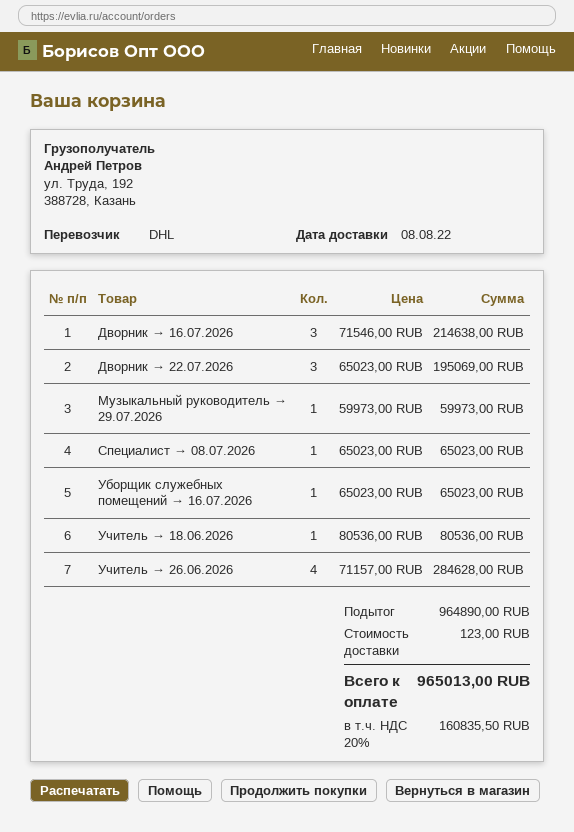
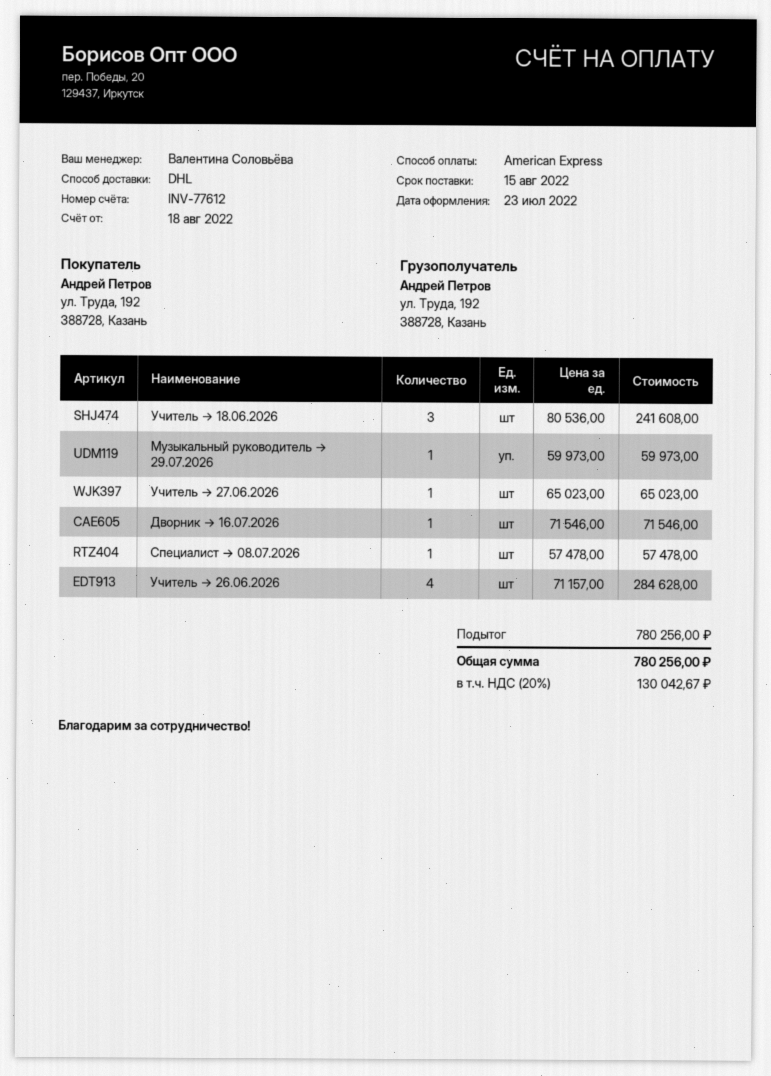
delivery date: 2022-08-08 -> 2022-08-15
Дворник → 16.07.2026: 3 x 71546.00 = 214638.00 -> 1 x 71546.00 = 71546.00
Дворник → 22.07.2026: 3 x 65023.00 = 195069.00 -> none
Специалист → 08.07.2026: 1 x 65023.00 = 65023.00 -> 1 x 57478.00 = 57478.00
Уборщик служебных помещений → 16.07.2026: 1 x 65023.00 = 65023.00 -> none
Учитель → 18.06.2026: 1 x 80536.00 = 80536.00 -> 3 x 80536.00 = 241608.00
Учитель → 27.06.2026: none -> 1 x 65023.00 = 65023.00
subtotal: 964890.00 -> 780256.00
shipping: 123.00 -> none
tax: 20% = 160835.50 -> 20% = 130042.67
total: 965013.00 -> 780256.00

